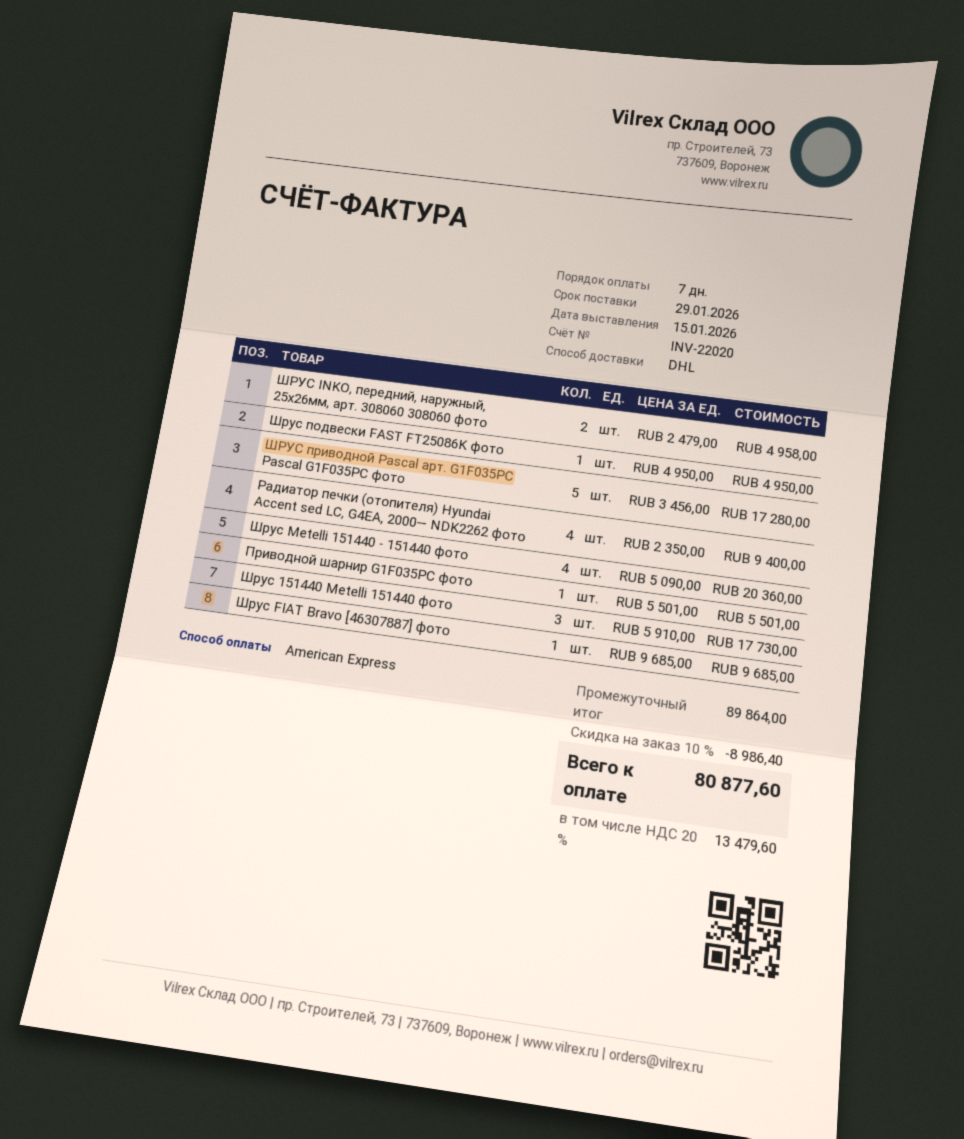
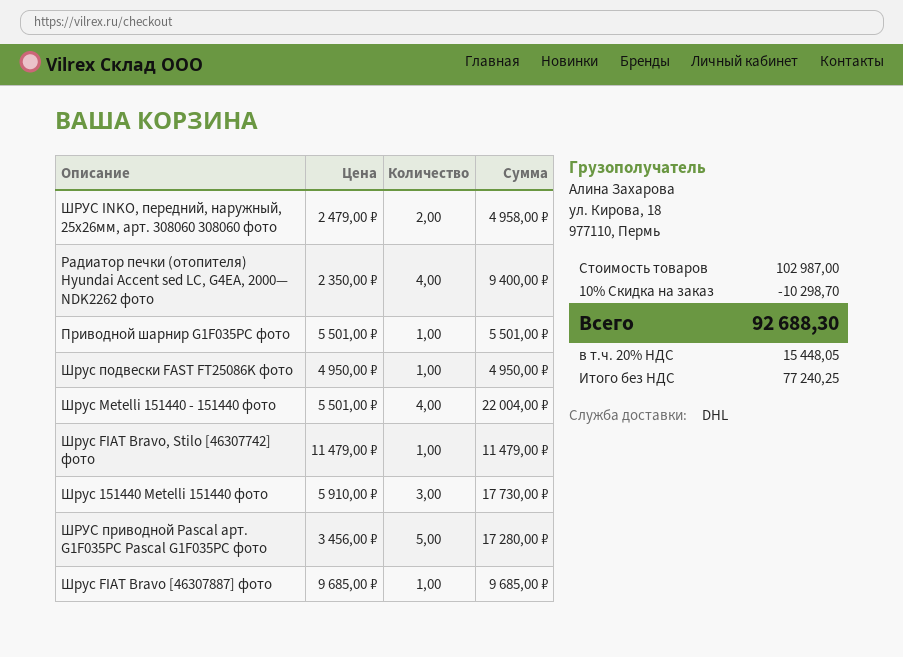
Шрус Metelli 151440 - 151440 фото: 4 x 5090.00 = 20360.00 -> 4 x 5501.00 = 22004.00
Шрус FIAT Bravo, Stilo [46307742] фото: none -> 1 x 11479.00 = 11479.00
subtotal: 89864.00 -> 102987.00
discount: 10% = 8986.40 -> 10% = 10298.70
tax: 20% = 13479.60 -> 20% = 15448.05
total: 80877.60 -> 92688.30

